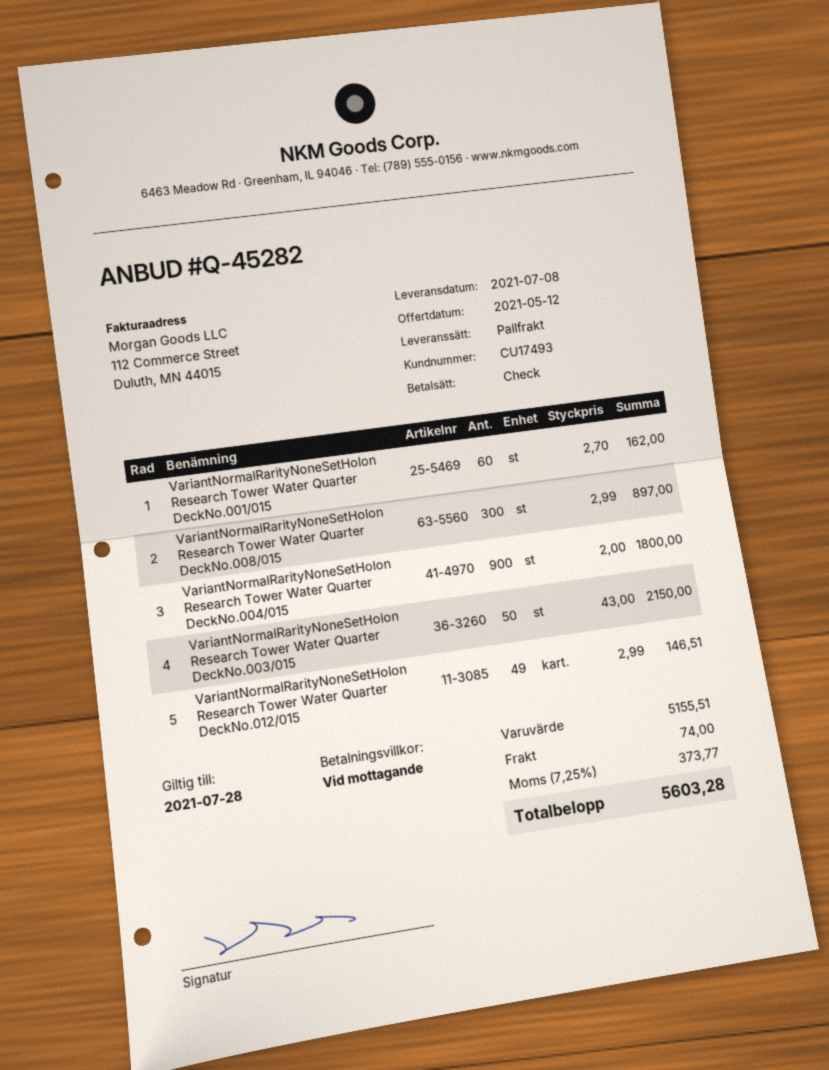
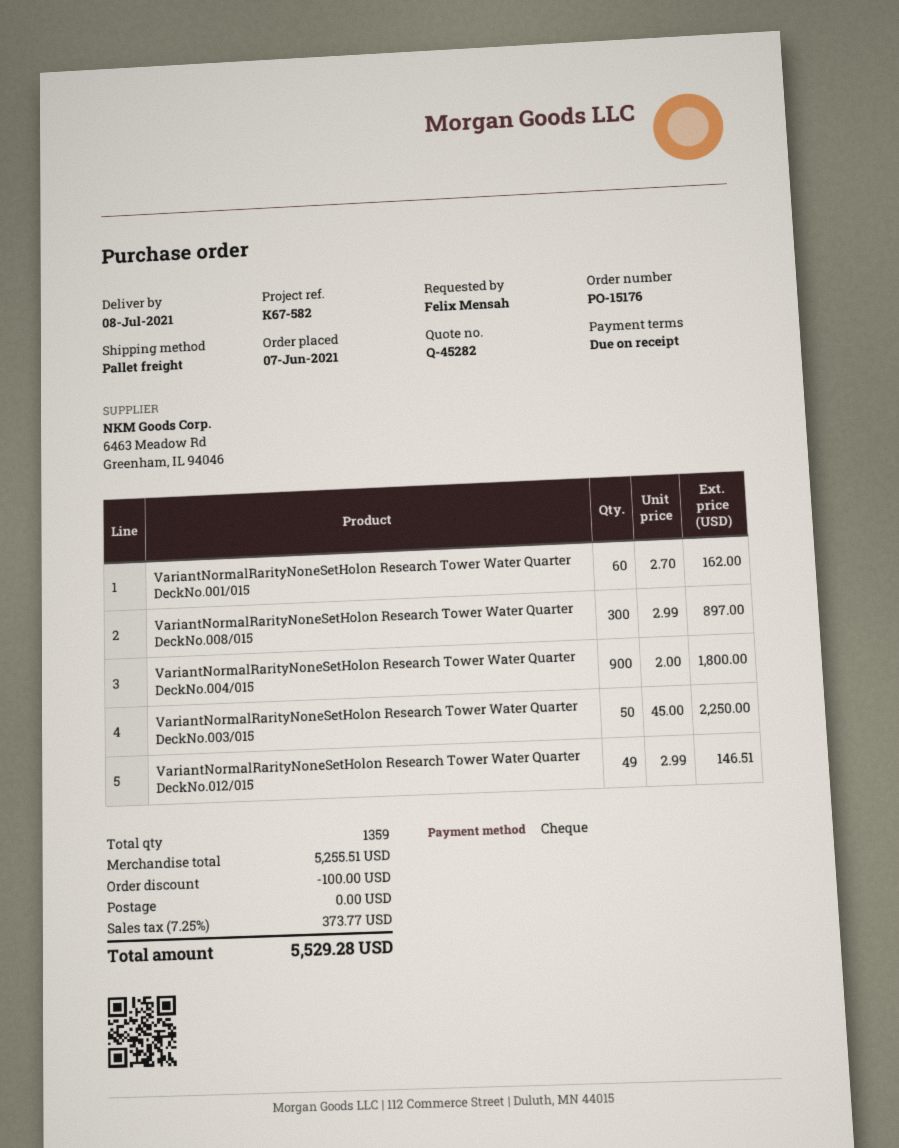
VariantNormalRarityNoneSetHolon Research Tower Water Quarter DeckNo.003/015: 50 x 43.00 = 2150.00 -> 50 x 45.00 = 2250.00
subtotal: 5155.51 -> 5255.51
discount: none -> 100.00
shipping: 74.00 -> 0.00
total: 5603.28 -> 5529.28

